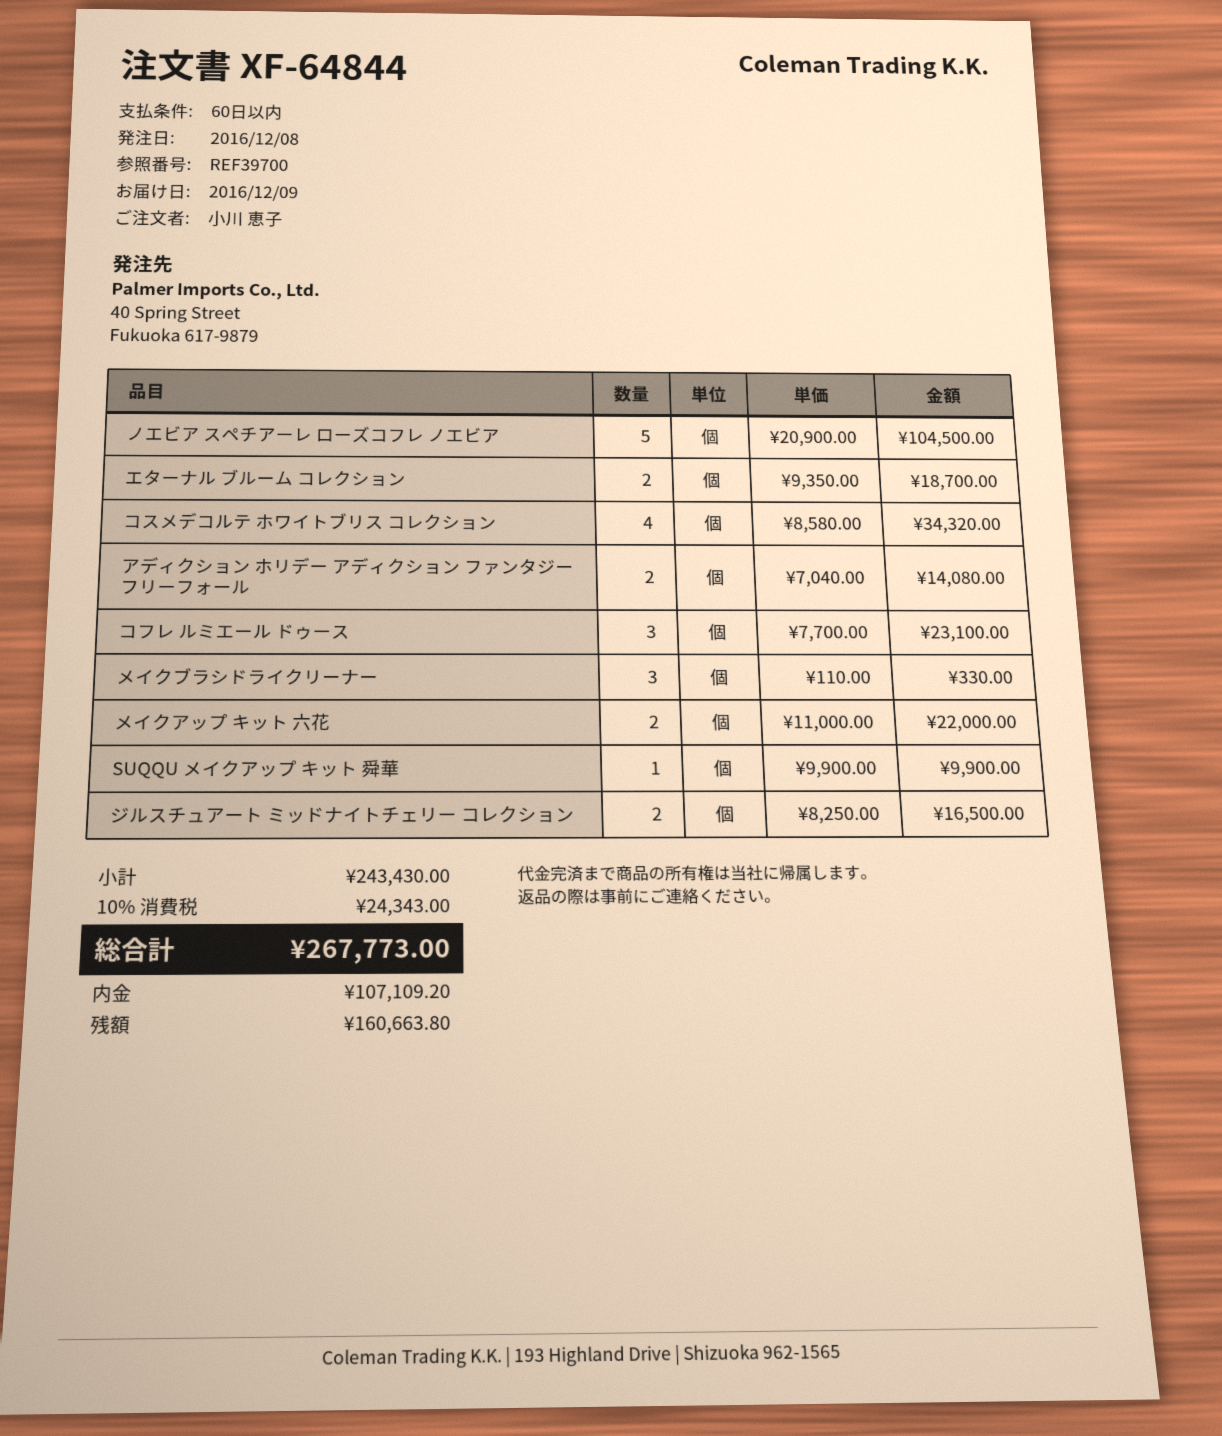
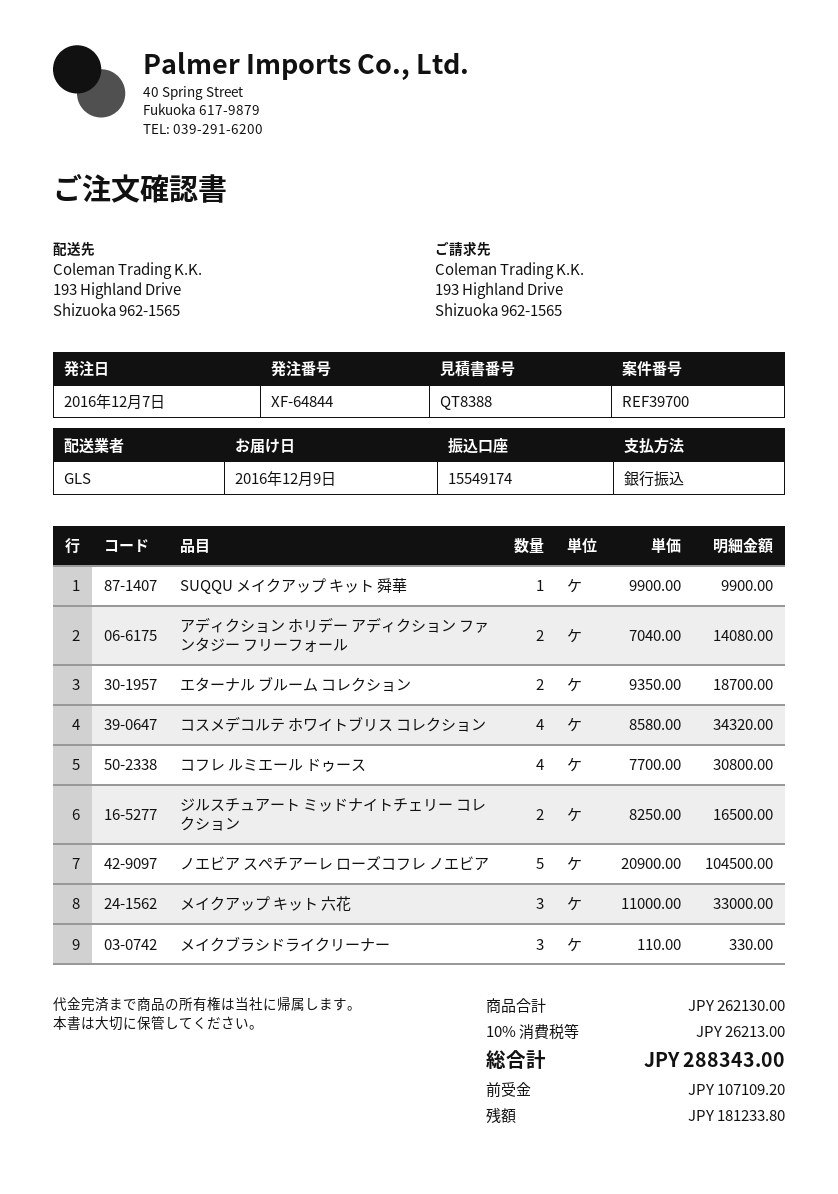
order date: 2016-12-08 -> 2016-12-07
コフレ ルミエール ドゥース: 3 x 7700.00 = 23100.00 -> 4 x 7700.00 = 30800.00
メイクアップ キット 六花: 2 x 11000.00 = 22000.00 -> 3 x 11000.00 = 33000.00
subtotal: 243430.00 -> 262130.00
tax: 10% = 24343.00 -> 10% = 26213.00
total: 267773.00 -> 288343.00
balance: 160663.80 -> 181233.80

